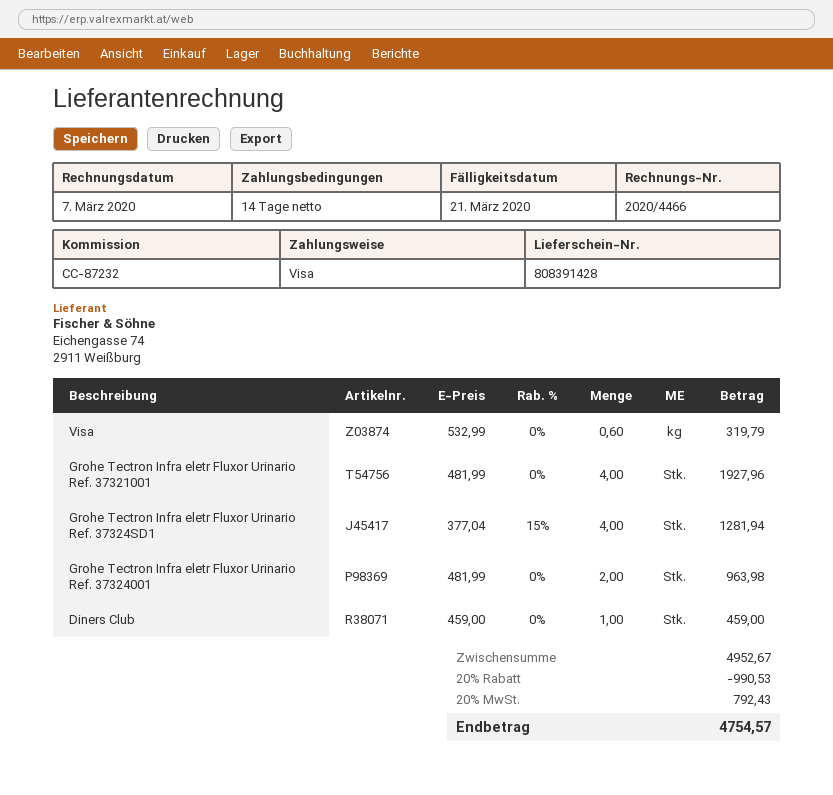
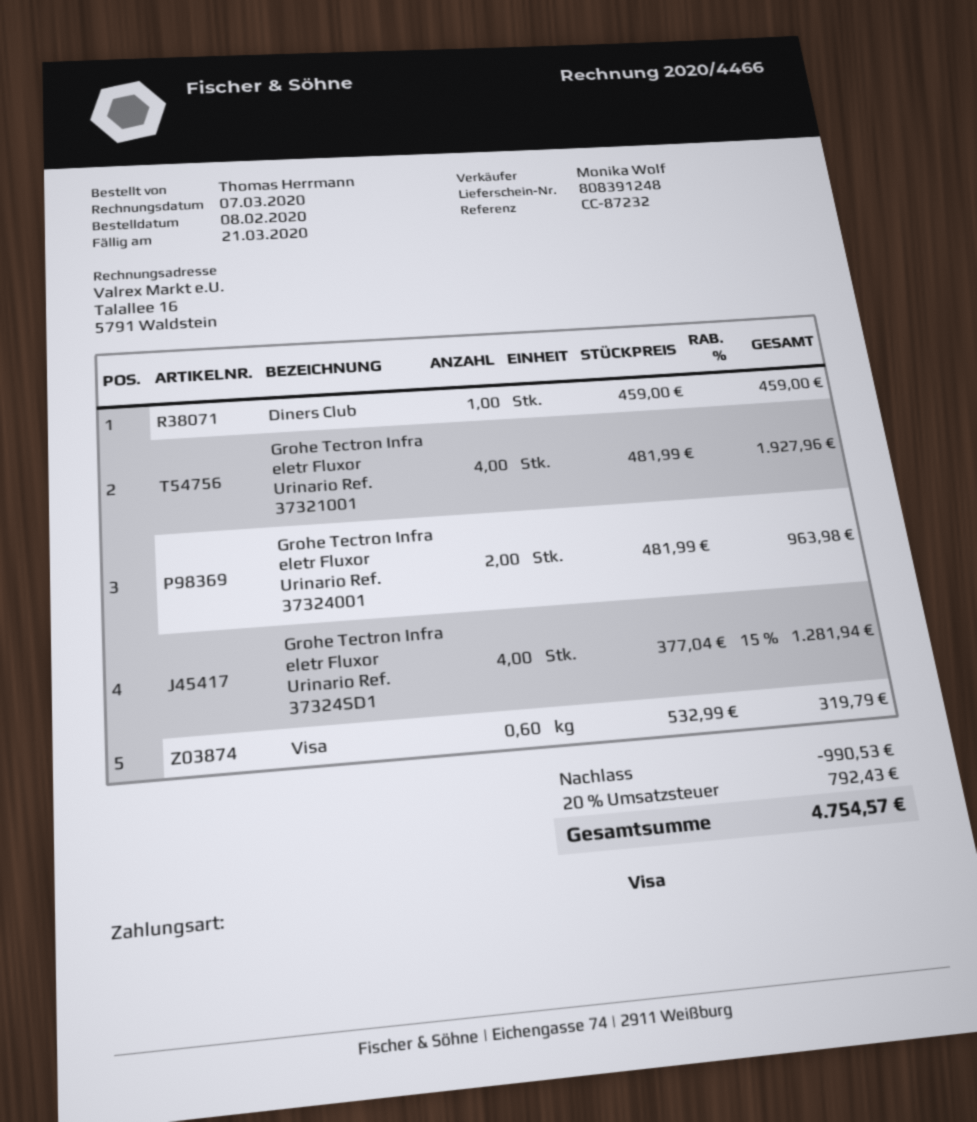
delivery note number: 808391428 -> 808391248

